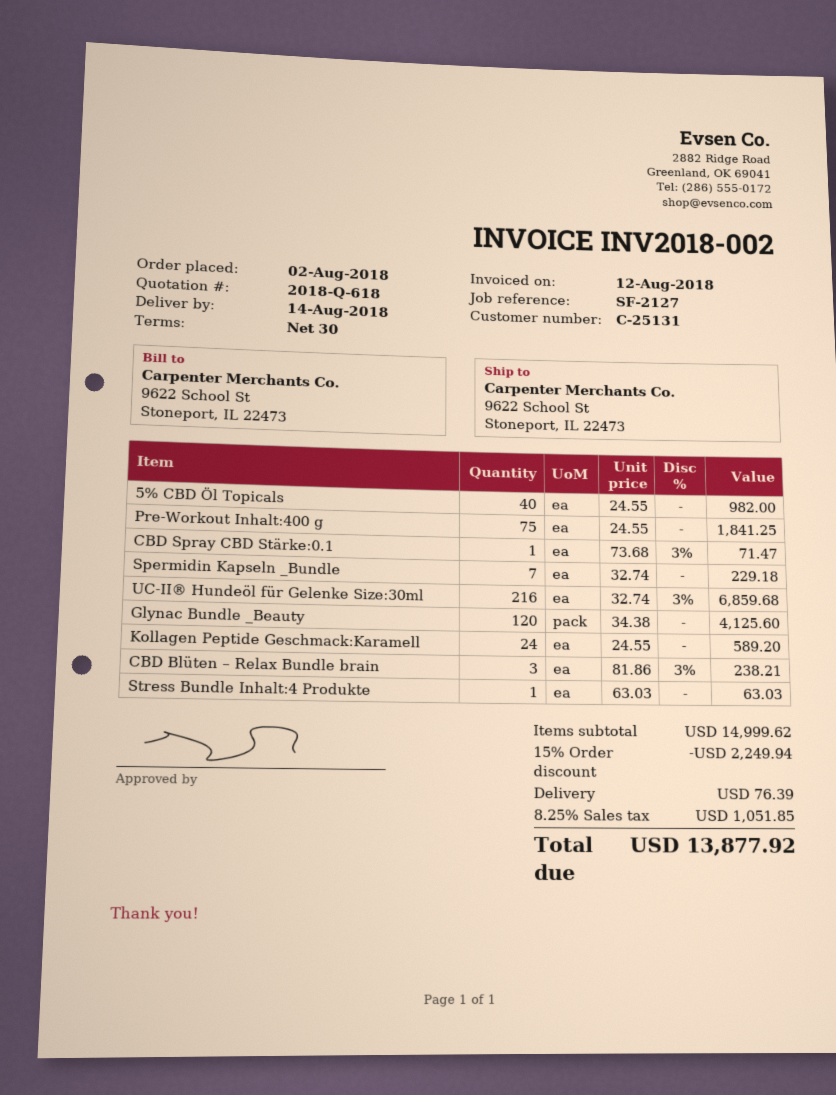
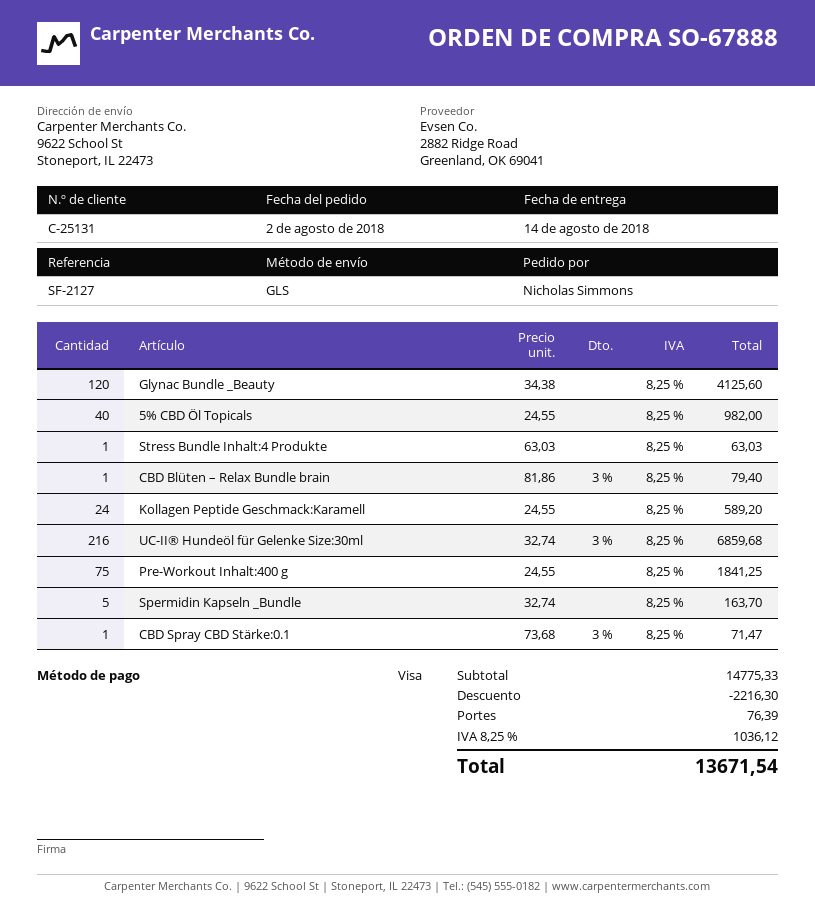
Spermidin Kapseln _Bundle: 7 x 32.74 = 229.18 -> 5 x 32.74 = 163.70
CBD Blüten – Relax Bundle brain: 3 x 81.86 - 3% = 238.21 -> 1 x 81.86 - 3% = 79.40
subtotal: 14999.62 -> 14775.33
discount: 2249.94 -> 2216.30
tax: 8.25% = 1051.85 -> 8.25% = 1036.12
total: 13877.92 -> 13671.54

